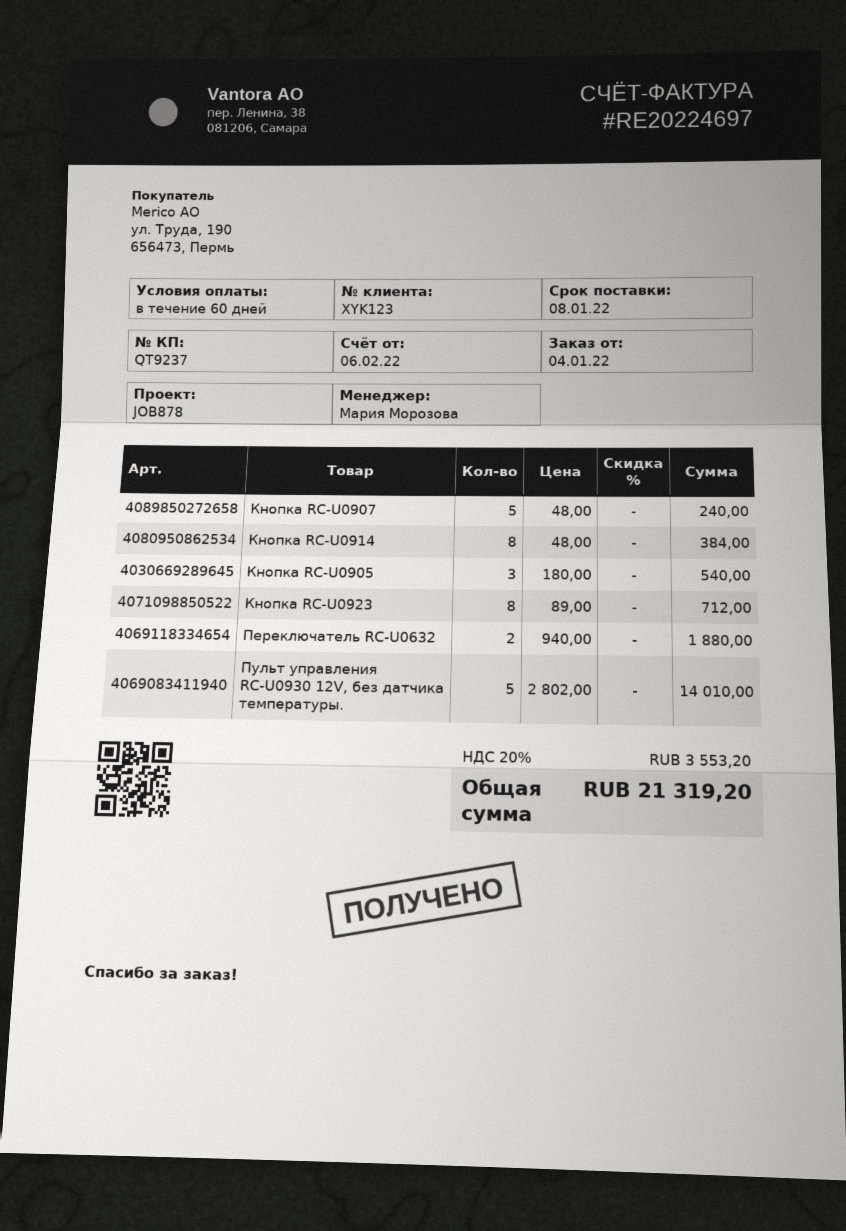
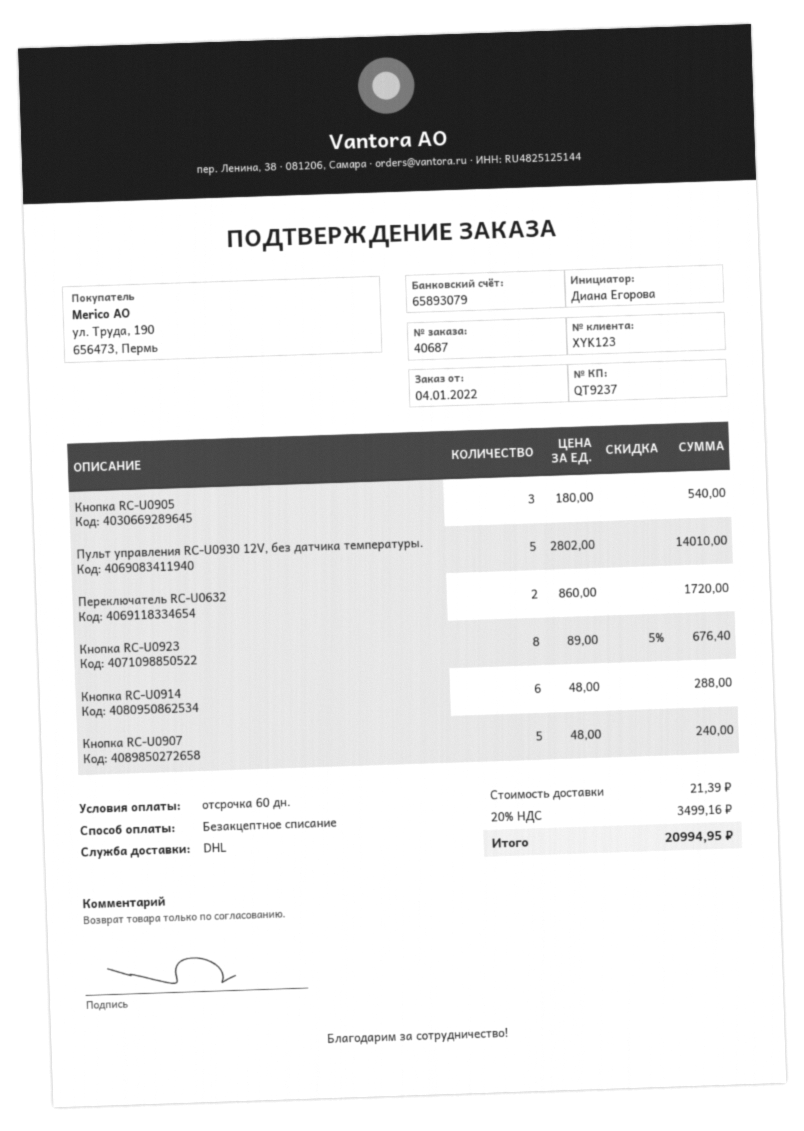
Кнопка RC-U0914: 8 x 48.00 = 384.00 -> 6 x 48.00 = 288.00
Кнопка RC-U0923: 8 x 89.00 = 712.00 -> 8 x 89.00 - 5% = 676.40
Переключатель RC-U0632: 2 x 940.00 = 1880.00 -> 2 x 860.00 = 1720.00
shipping: none -> 21.39
tax: 20% = 3553.20 -> 20% = 3499.16
total: 21319.20 -> 20994.95

